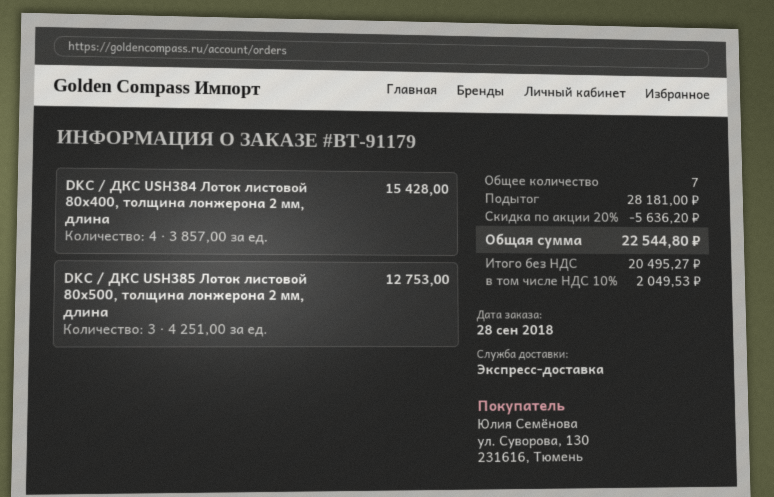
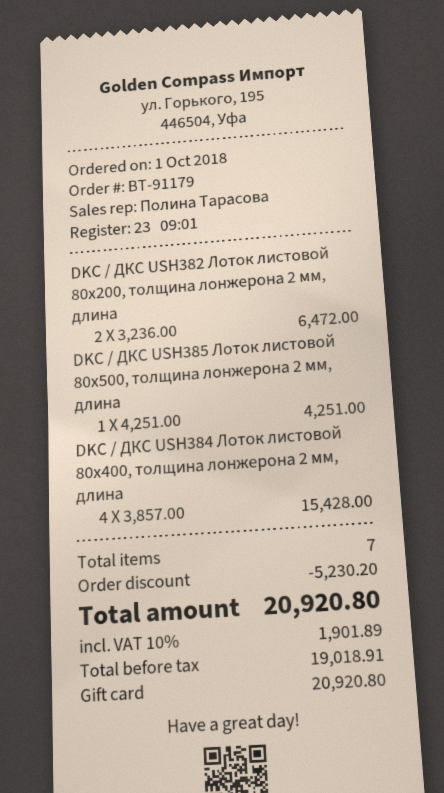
order date: 2018-09-28 -> 2018-10-01
DKC / ДКС USH385 Лоток листовой 80х500, толщина лонжерона 2 мм, длина: 3 x 4251.00 = 12753.00 -> 1 x 4251.00 = 4251.00
DKC / ДКС USH382 Лоток листовой 80х200, толщина лонжерона 2 мм, длина: none -> 2 x 3236.00 = 6472.00
discount: 5636.20 -> 5230.20
net: 20495.27 -> 19018.91
tax: 10% = 2049.53 -> 10% = 1901.89
total: 22544.80 -> 20920.80

